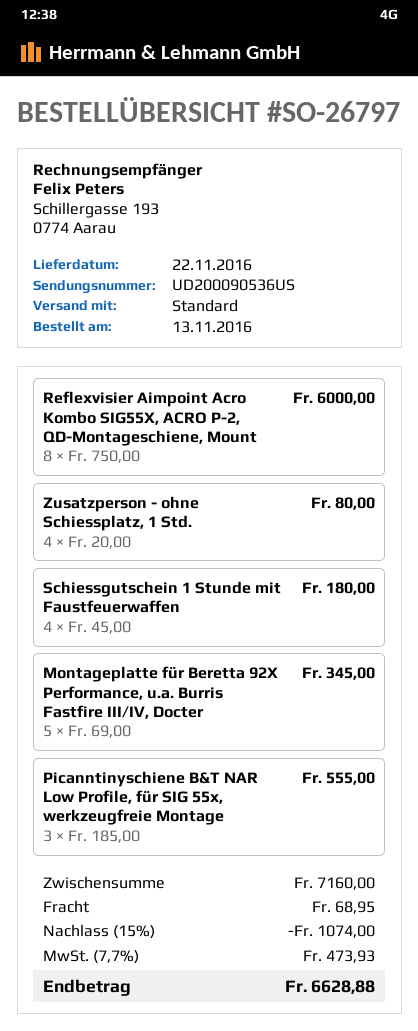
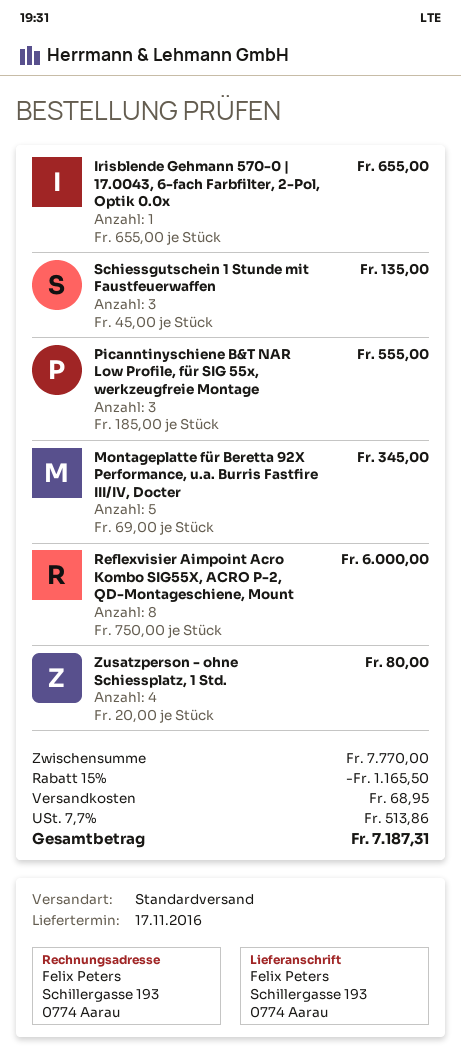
delivery date: 2016-11-22 -> 2016-11-17
Schiessgutschein 1 Stunde mit Faustfeuerwaffen: 4 x 45.00 = 180.00 -> 3 x 45.00 = 135.00
Irisblende Gehmann 570-0 | 17.0043, 6-fach Farbfilter, 2-Pol, Optik 0.0x: none -> 1 x 655.00 = 655.00
subtotal: 7160.00 -> 7770.00
discount: 15% = 1074.00 -> 15% = 1165.50
tax: 7.7% = 473.93 -> 7.7% = 513.86
total: 6628.88 -> 7187.31

